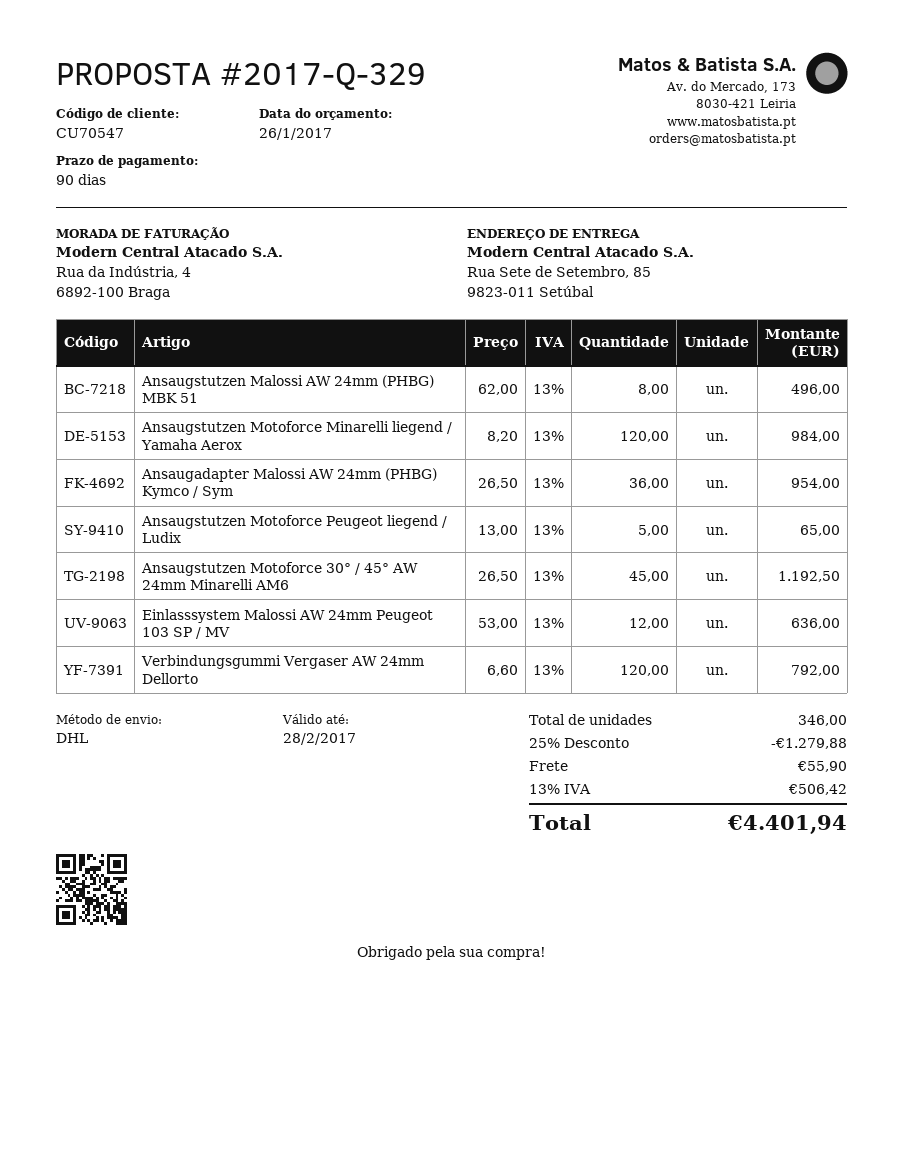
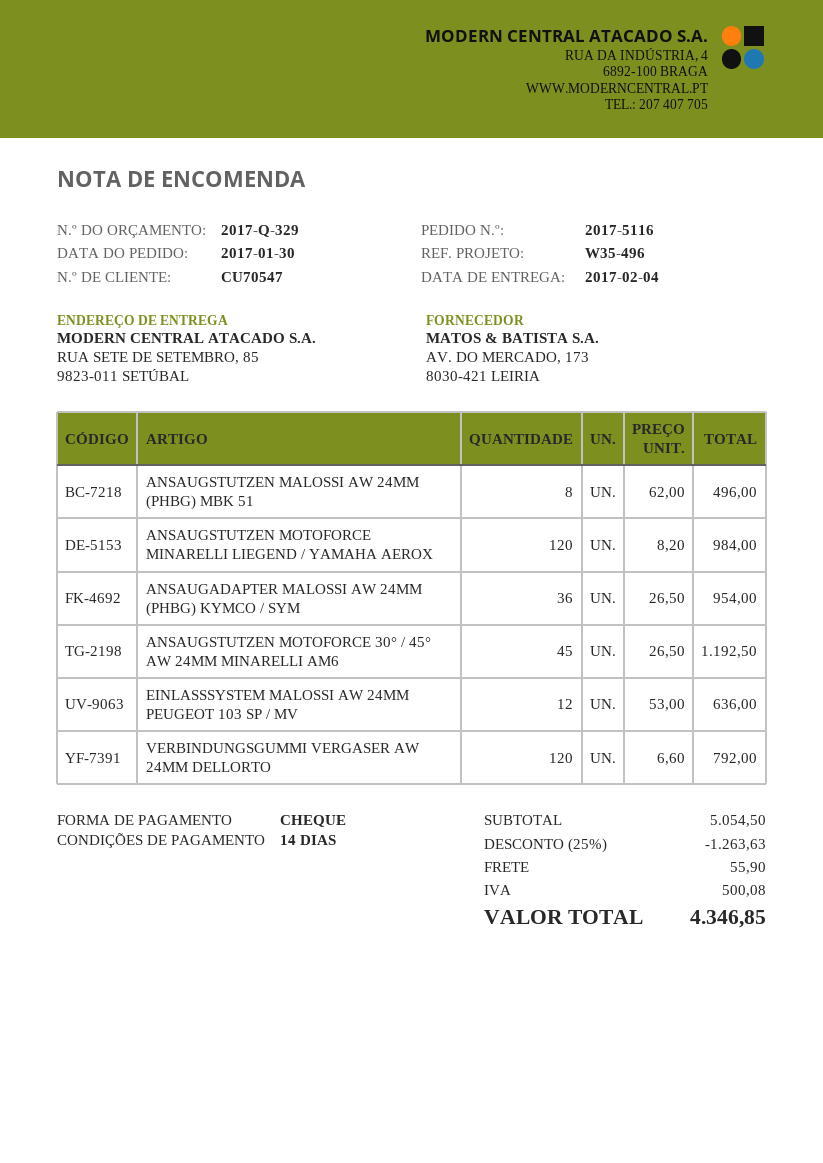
payment terms: 90 days -> 14 days
Ansaugstutzen Motoforce Peugeot liegend / Ludix: 5 x 13.00 = 65.00 -> none
discount: 25% = 1279.88 -> 25% = 1263.63
tax: 506.42 -> 500.08
total: 4401.94 -> 4346.85

